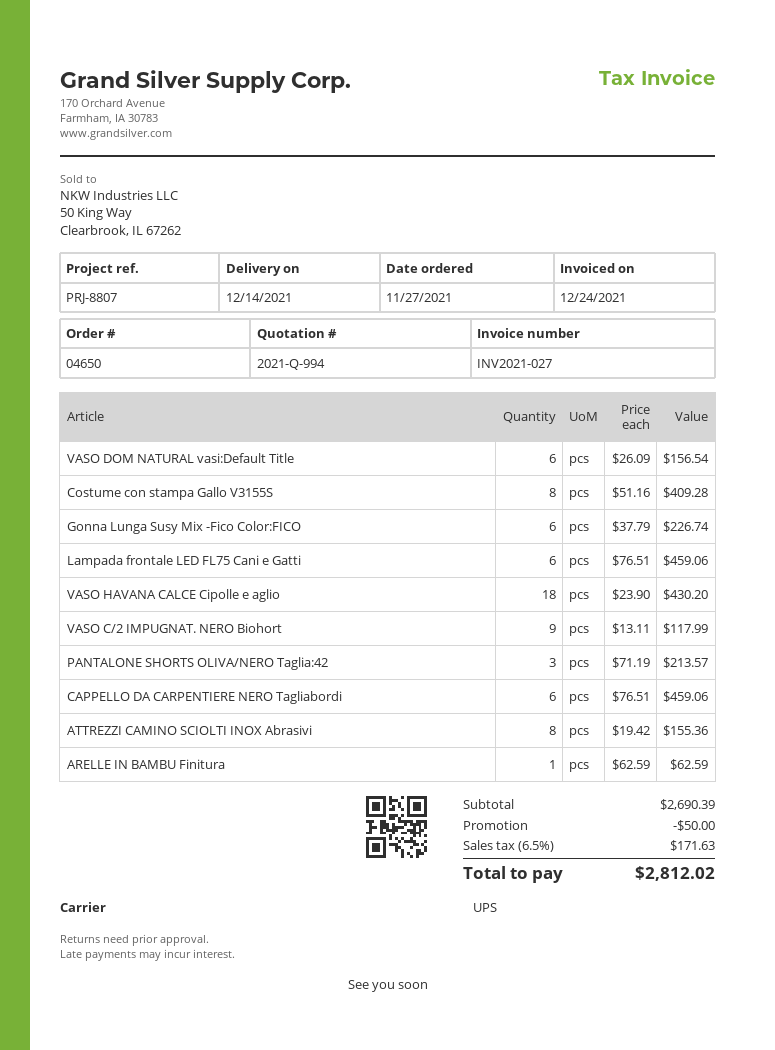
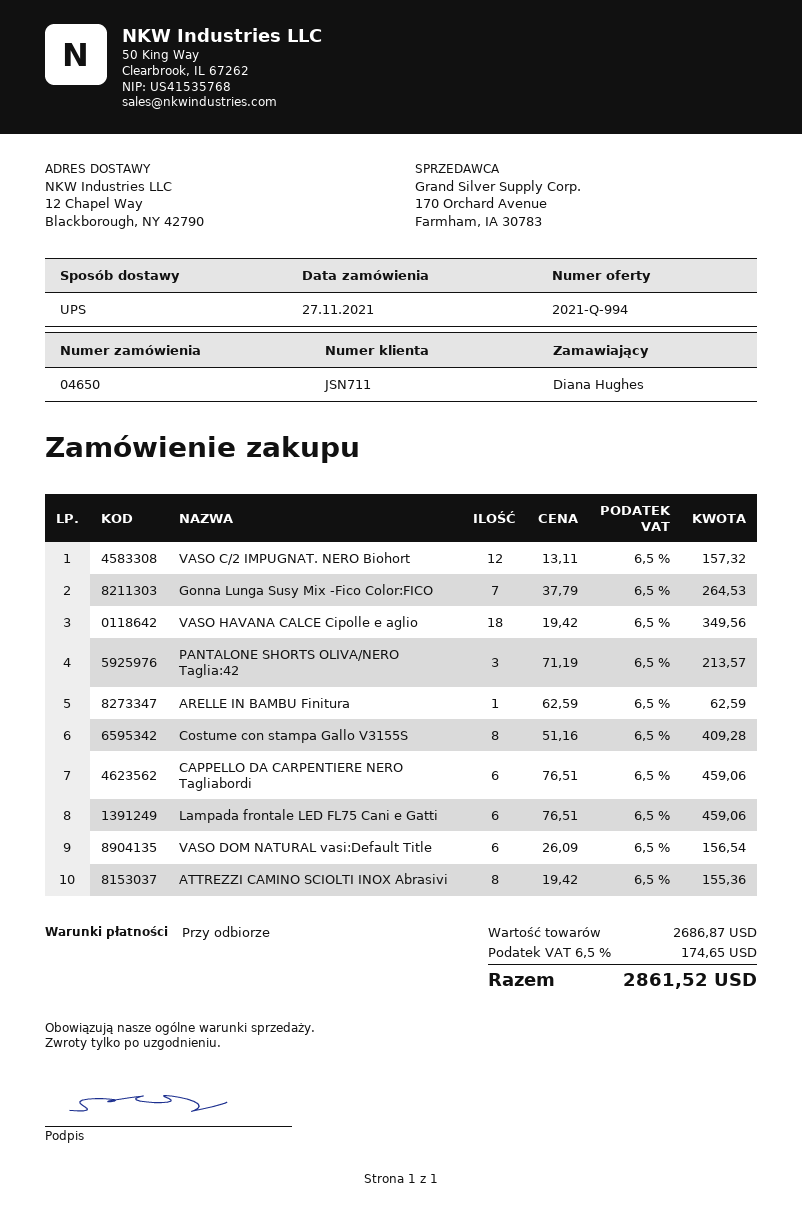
Gonna Lunga Susy Mix -Fico Color:FICO: 6 x 37.79 = 226.74 -> 7 x 37.79 = 264.53
VASO HAVANA CALCE Cipolle e aglio: 18 x 23.90 = 430.20 -> 18 x 19.42 = 349.56
VASO C/2 IMPUGNAT. NERO Biohort: 9 x 13.11 = 117.99 -> 12 x 13.11 = 157.32
subtotal: 2690.39 -> 2686.87
discount: 50.00 -> none
tax: 6.5% = 171.63 -> 6.5% = 174.65
total: 2812.02 -> 2861.52

